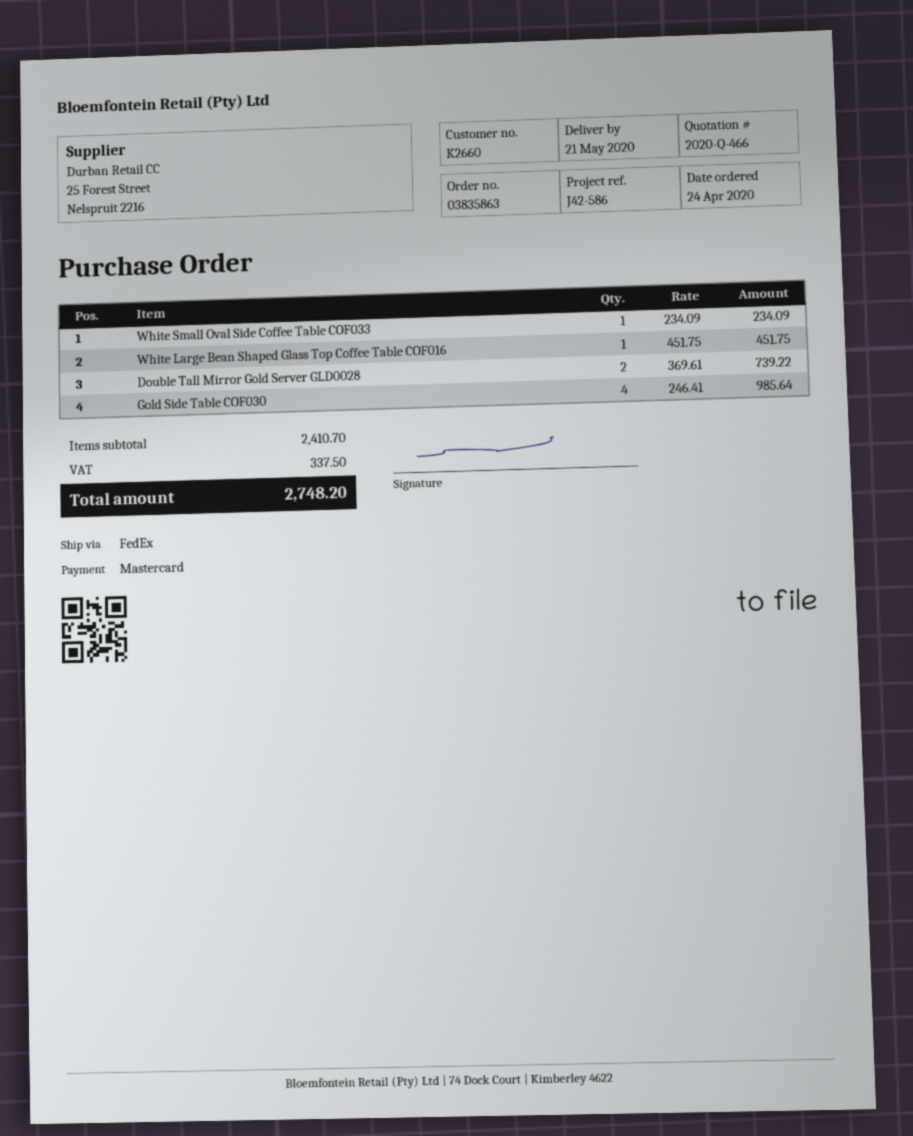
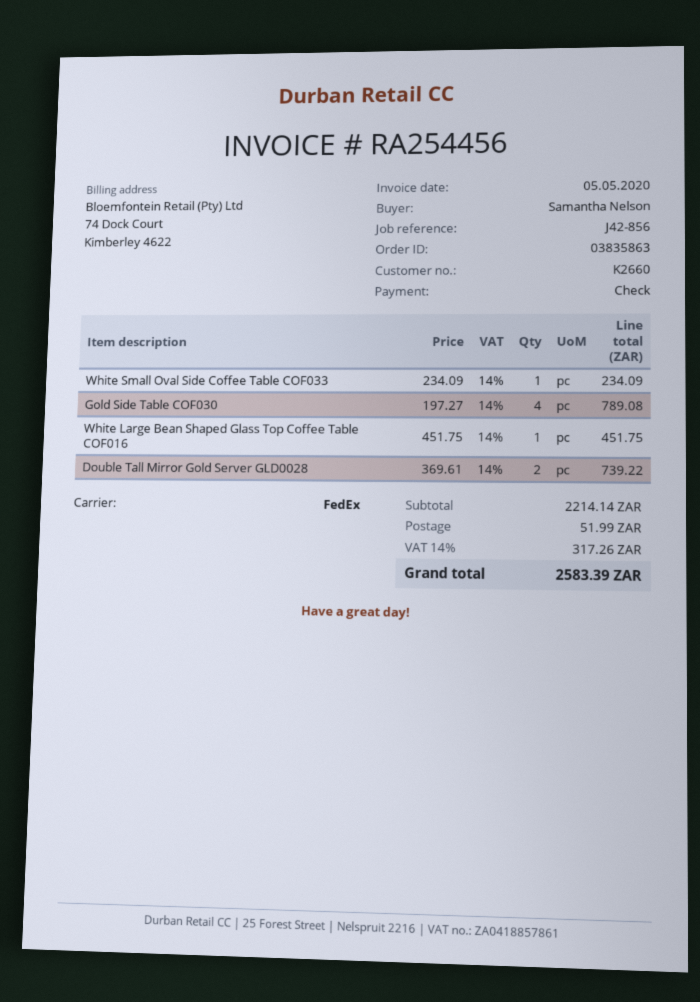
reference: J42-586 -> J42-856
payment method: Mastercard -> cheque
Gold Side Table COF030: 4 x 246.41 = 985.64 -> 4 x 197.27 = 789.08
subtotal: 2410.70 -> 2214.14
shipping: none -> 51.99
tax: 337.50 -> 317.26
total: 2748.20 -> 2583.39

